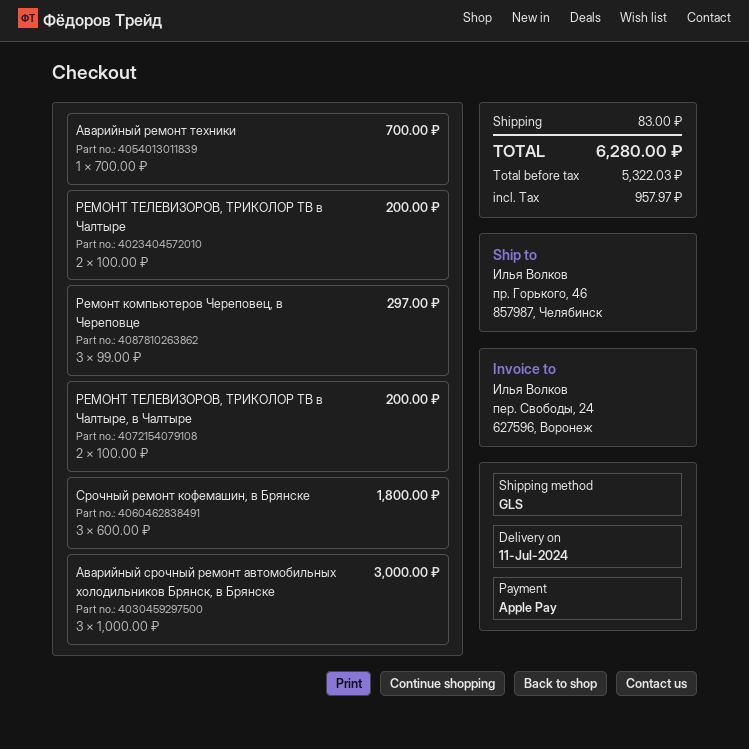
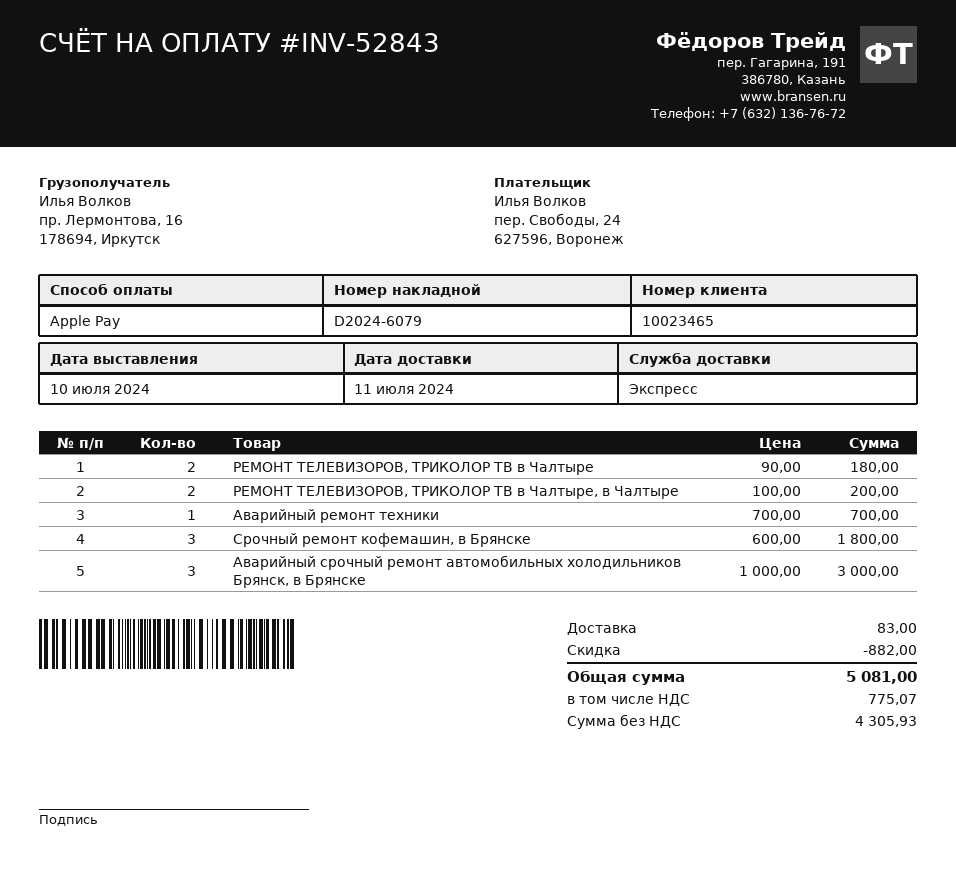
shipping method: GLS -> express
ship to: пр. Горького, 46, 857987, Челябинск -> пр. Лермонтова, 16, 178694, Иркутск
РЕМОНТ ТЕЛЕВИЗОРОВ, ТРИКОЛОР ТВ в Чалтыре: 2 x 100.00 = 200.00 -> 2 x 90.00 = 180.00
Ремонт компьютеров Череповец, в Череповце: 3 x 99.00 = 297.00 -> none
discount: none -> 882.00
net: 5322.03 -> 4305.93
tax: 957.97 -> 775.07
total: 6280.00 -> 5081.00

